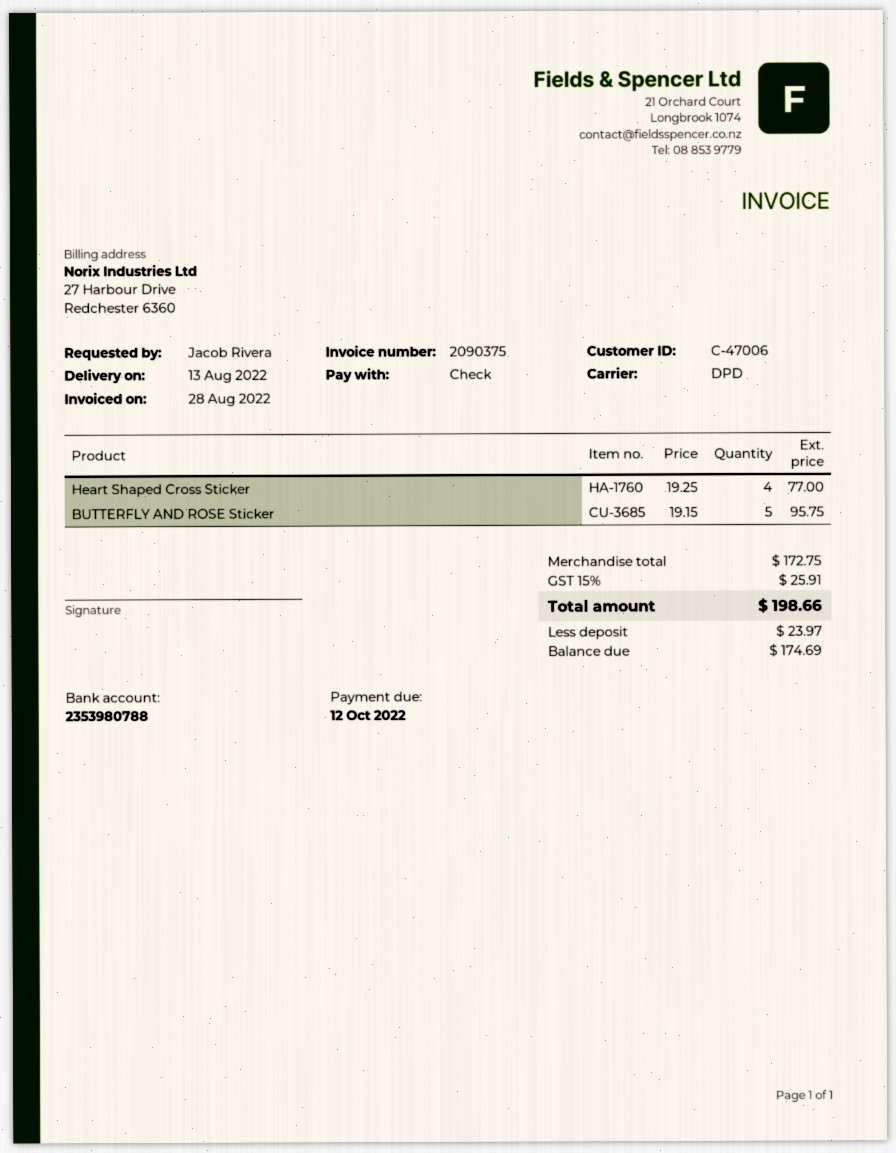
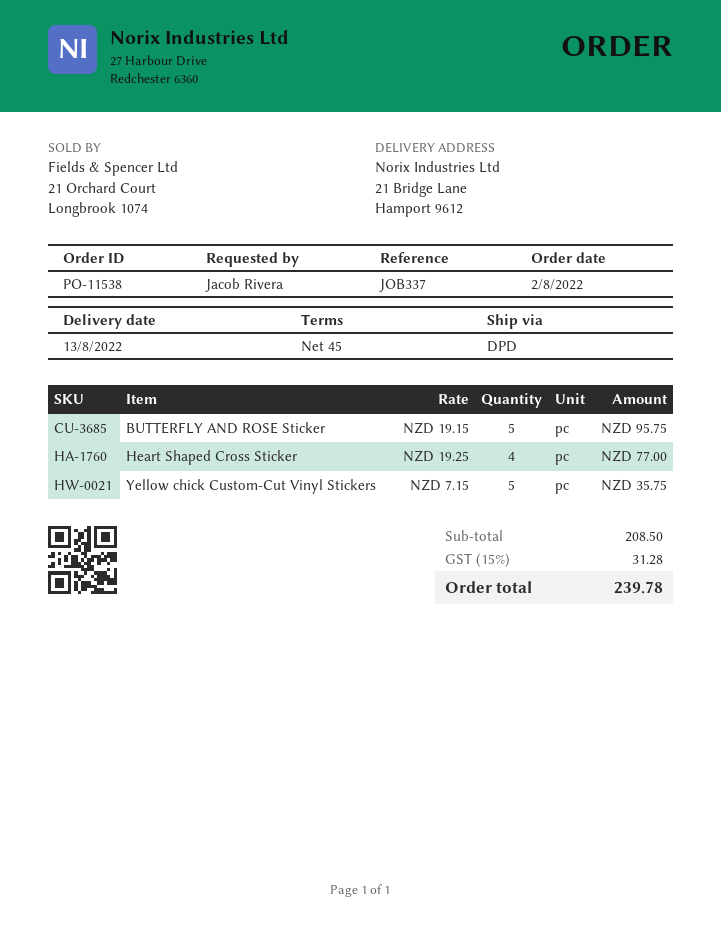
Yellow chick Custom-Cut Vinyl Stickers: none -> 5 x 7.15 = 35.75
subtotal: 172.75 -> 208.50
tax: 15% = 25.91 -> 15% = 31.28
total: 198.66 -> 239.78

